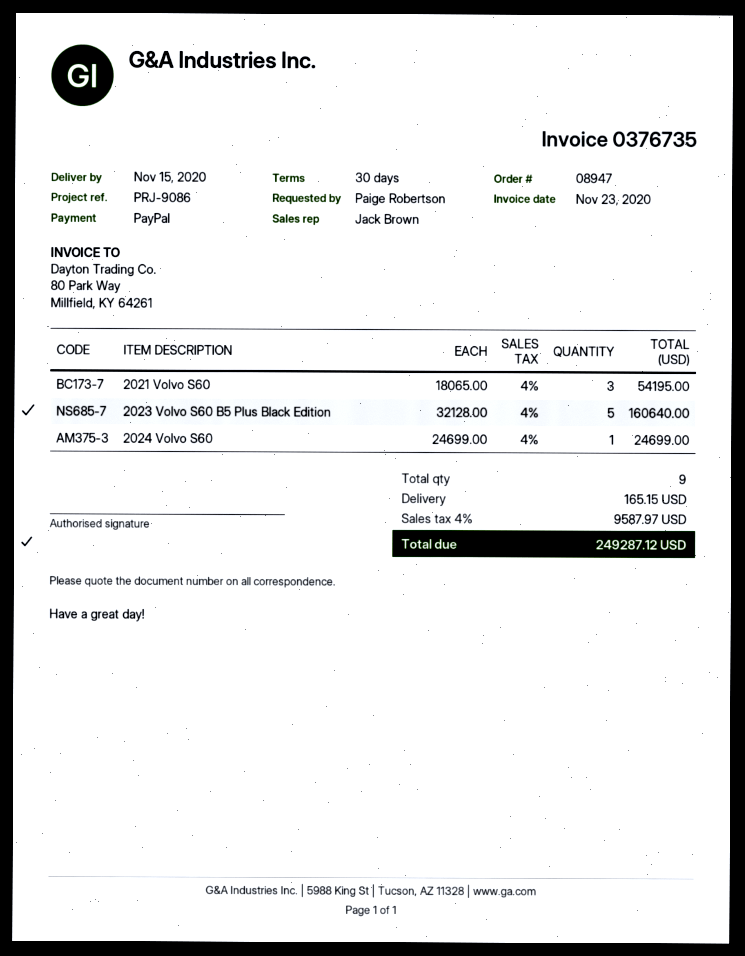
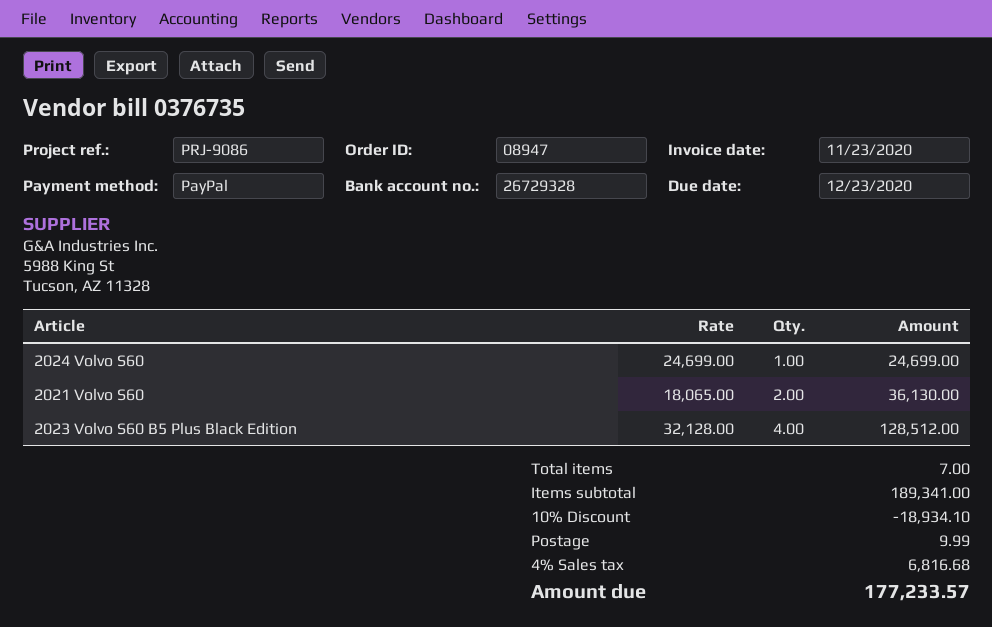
2021 Volvo S60: 3 x 18065.00 = 54195.00 -> 2 x 18065.00 = 36130.00
2023 Volvo S60 B5 Plus Black Edition: 5 x 32128.00 = 160640.00 -> 4 x 32128.00 = 128512.00
total quantity: 9 -> 7
discount: none -> 10% = 18934.10
shipping: 165.15 -> 9.99
tax: 4% = 9587.97 -> 4% = 6816.68
total: 249287.12 -> 177233.57

